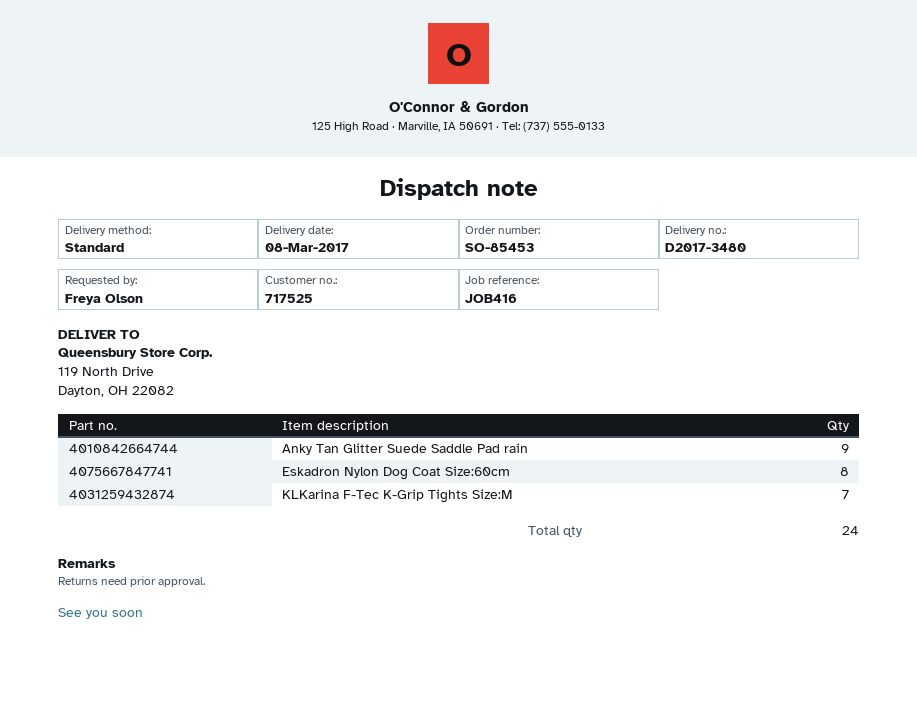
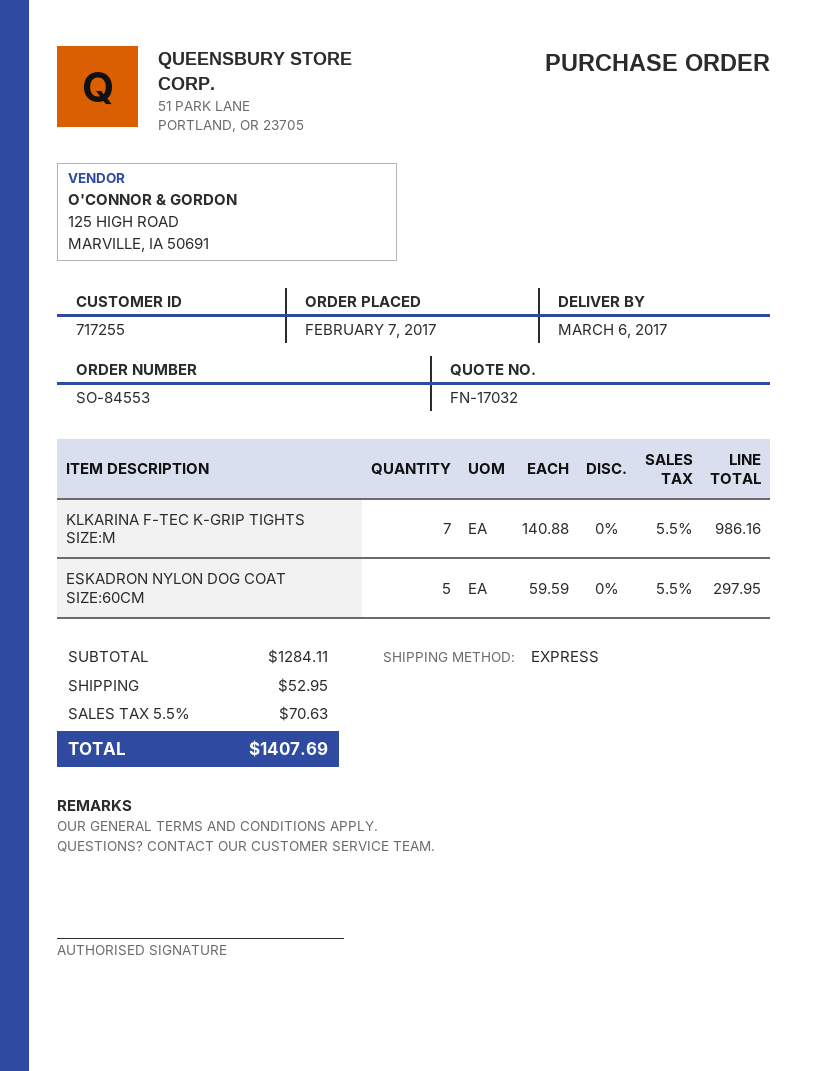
order number: SO-85453 -> SO-84553
delivery date: 2017-03-08 -> 2017-03-06
customer number: 717525 -> 717255
shipping method: standard -> express
Anky Tan Glitter Suede Saddle Pad rain: 9 -> none
Eskadron Nylon Dog Coat Size:60cm: 8 -> 5

